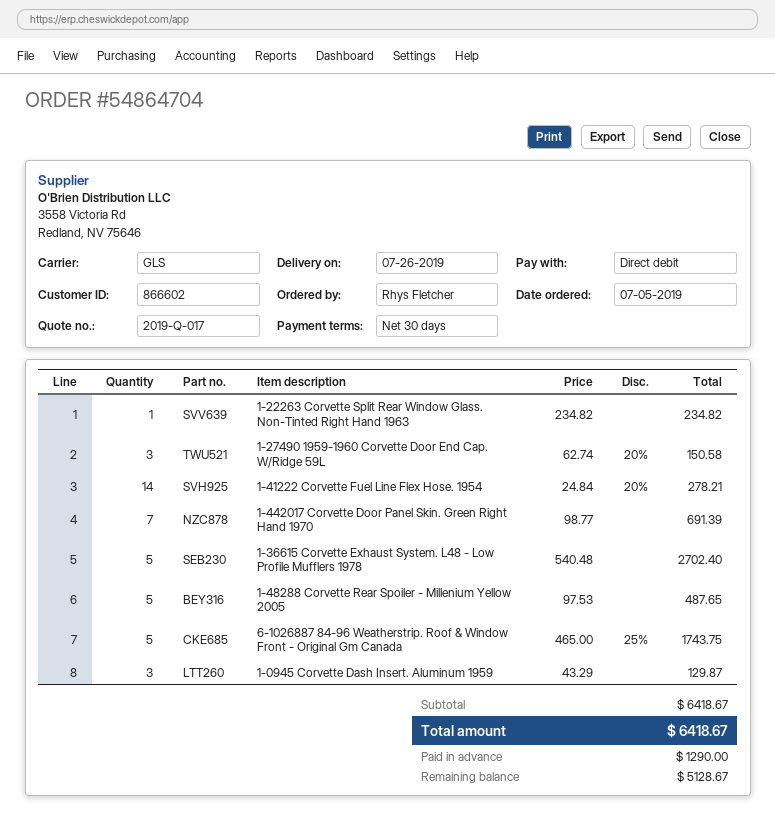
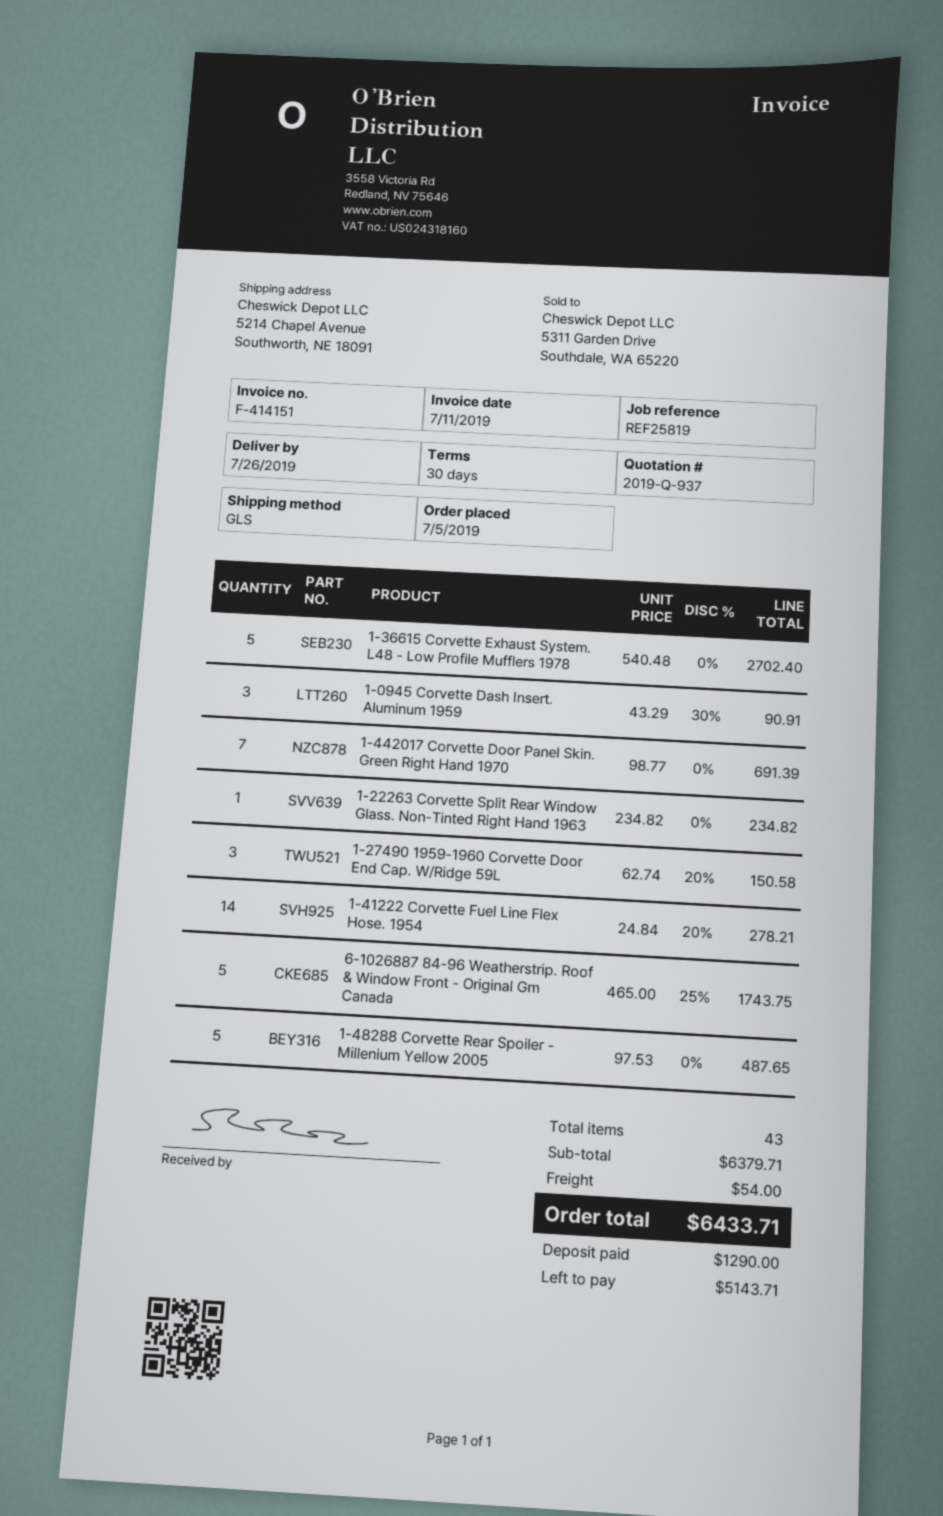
quote number: 2019-Q-017 -> 2019-Q-937
1-0945 Corvette Dash Insert. Aluminum 1959: 3 x 43.29 = 129.87 -> 3 x 43.29 - 30% = 90.91
subtotal: 6418.67 -> 6379.71
shipping: none -> 54.00
total: 6418.67 -> 6433.71
balance: 5128.67 -> 5143.71

